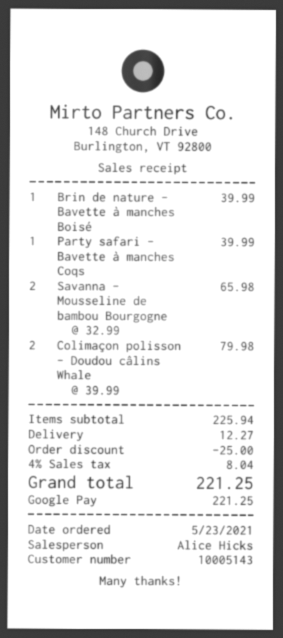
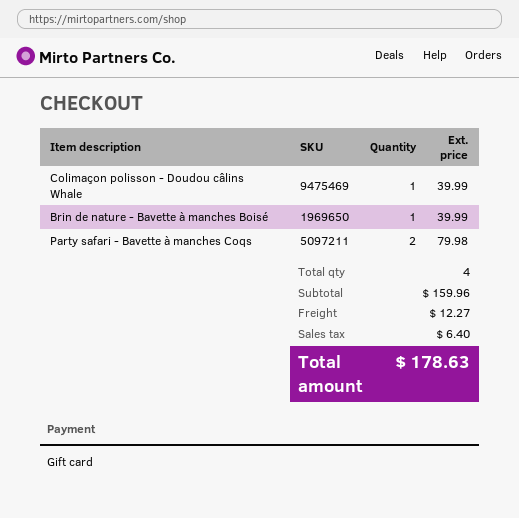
payment method: Google Pay -> gift card
Party safari - Bavette à manches Coqs: 1 for 39.99 -> 2 for 79.98
Savanna - Mousseline de bambou Bourgogne: 2 for 65.98 -> none
Colimaçon polisson - Doudou câlins Whale: 2 for 79.98 -> 1 for 39.99
subtotal: 225.94 -> 159.96
discount: 25.00 -> none
tax: 8.04 -> 6.40
total: 221.25 -> 178.63

